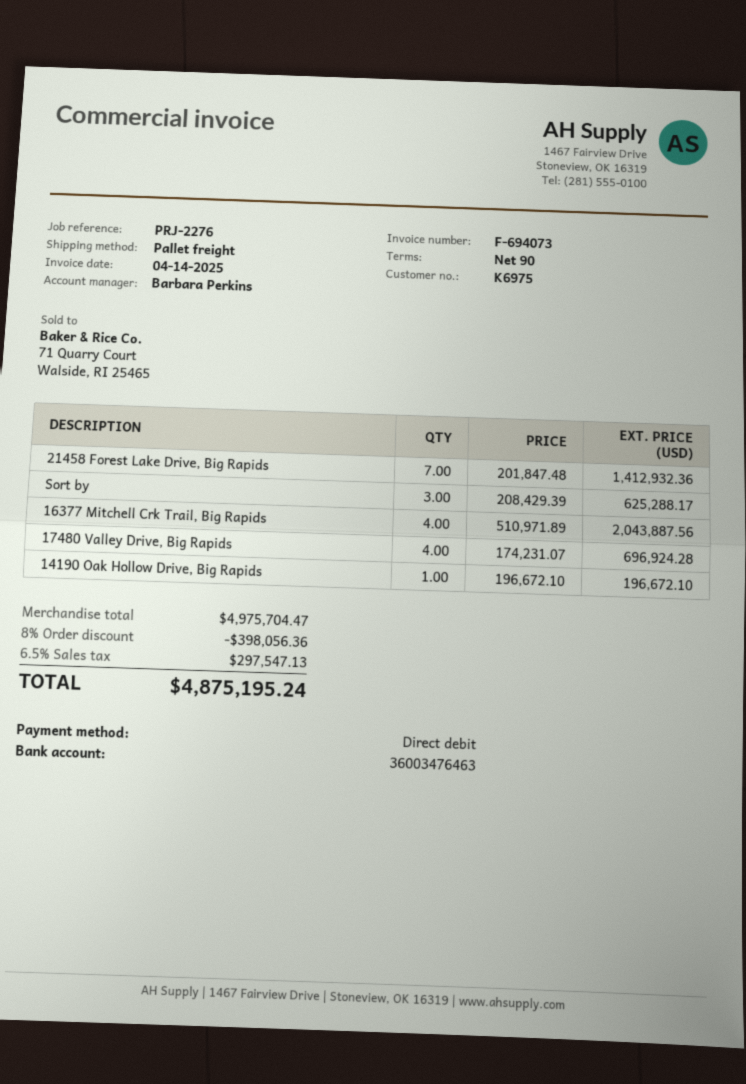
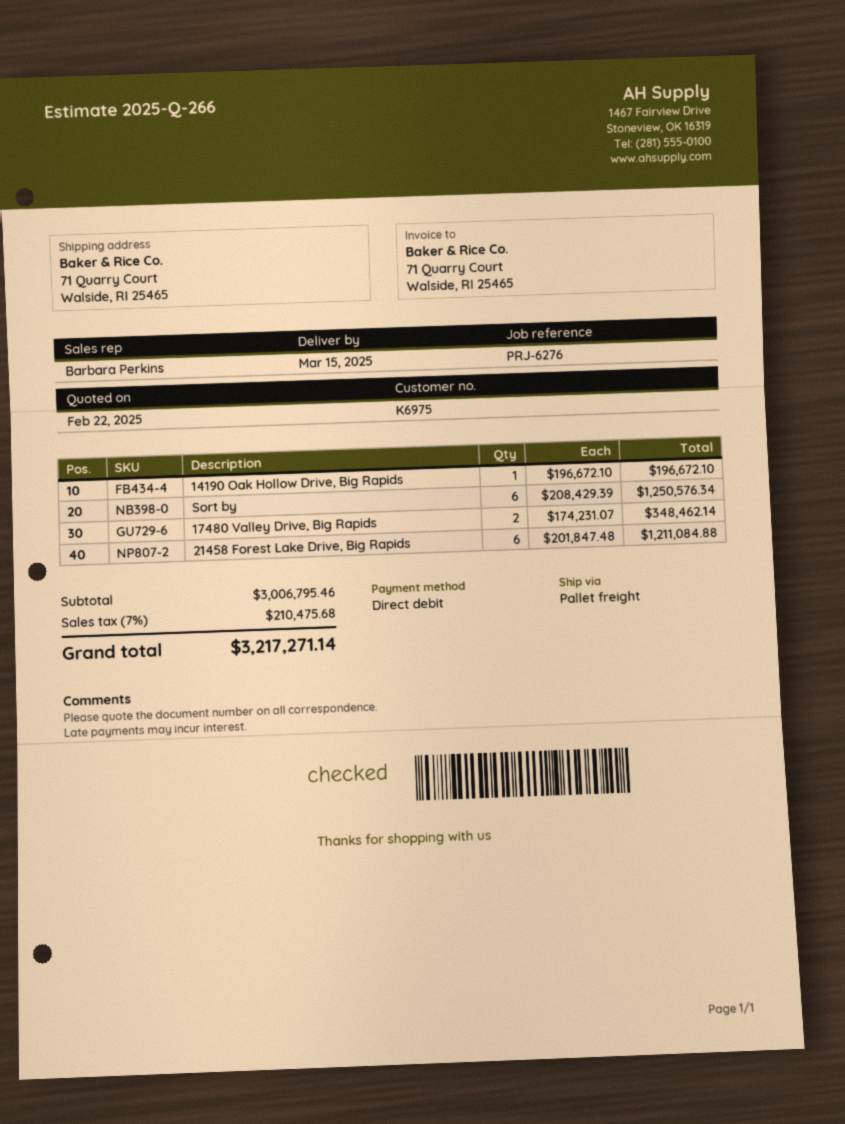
reference: PRJ-2276 -> PRJ-6276
21458 Forest Lake Drive, Big Rapids: 7 x 201847.48 = 1412932.36 -> 6 x 201847.48 = 1211084.88
Sort by: 3 x 208429.39 = 625288.17 -> 6 x 208429.39 = 1250576.34
16377 Mitchell Crk Trail, Big Rapids: 4 x 510971.89 = 2043887.56 -> none
17480 Valley Drive, Big Rapids: 4 x 174231.07 = 696924.28 -> 2 x 174231.07 = 348462.14
subtotal: 4975704.47 -> 3006795.46
discount: 8% = 398056.36 -> none
tax: 6.5% = 297547.13 -> 7% = 210475.68
total: 4875195.24 -> 3217271.14

